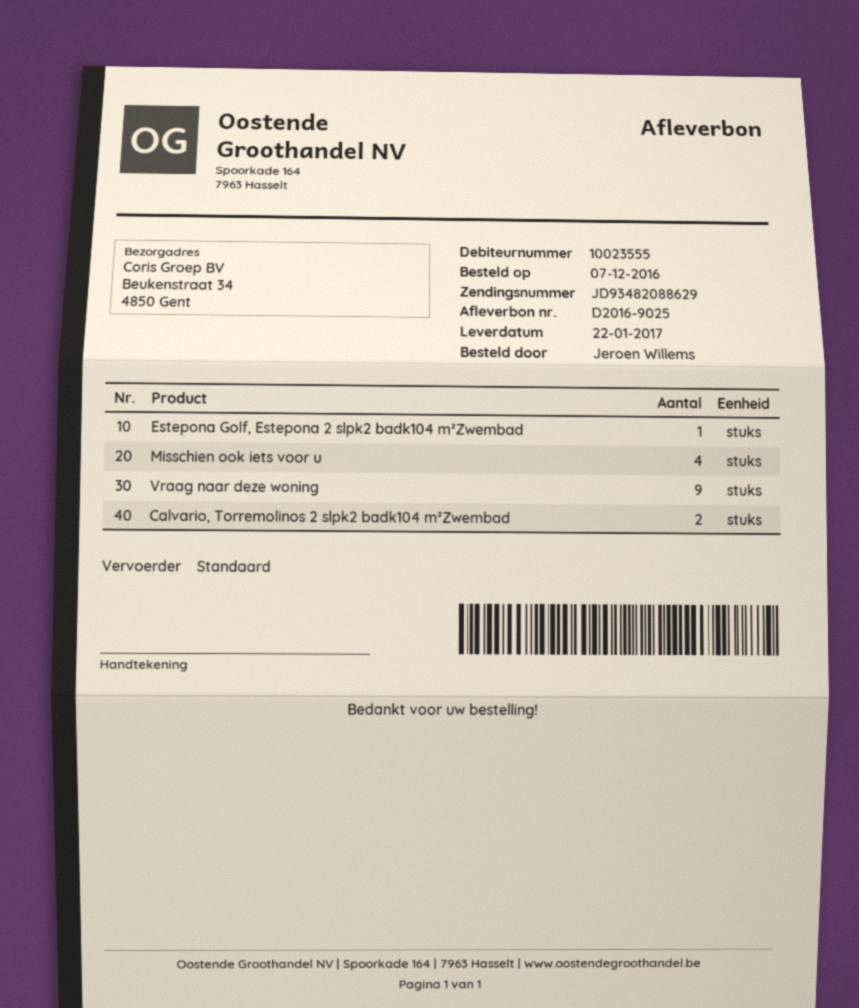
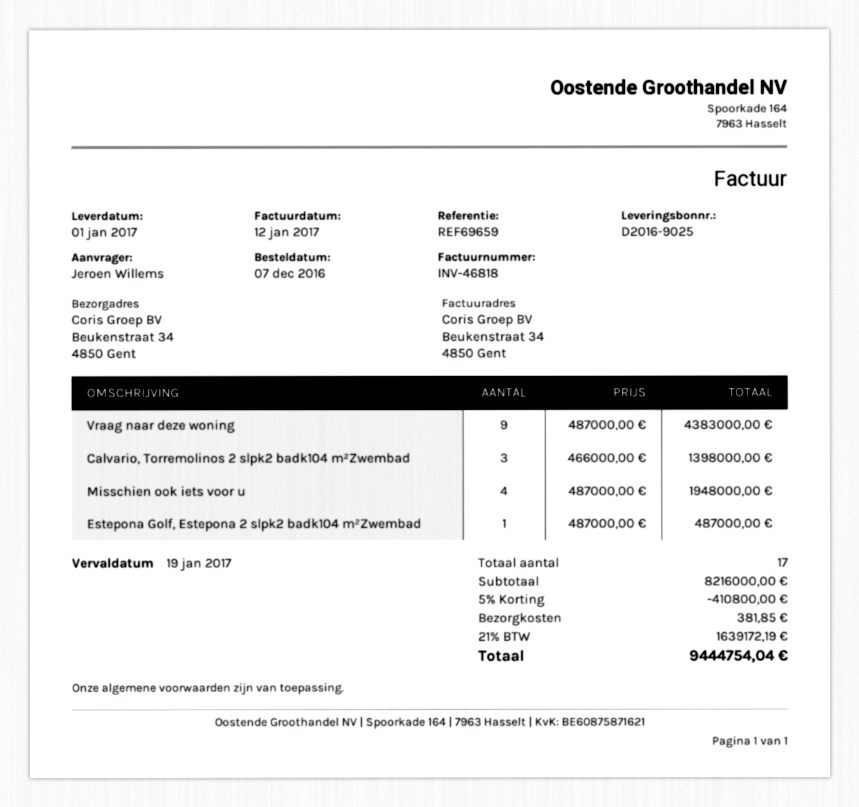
delivery date: 2017-01-22 -> 2017-01-01
Calvario, Torremolinos 2 slpk2 badk104 m²Zwembad: 2 -> 3

